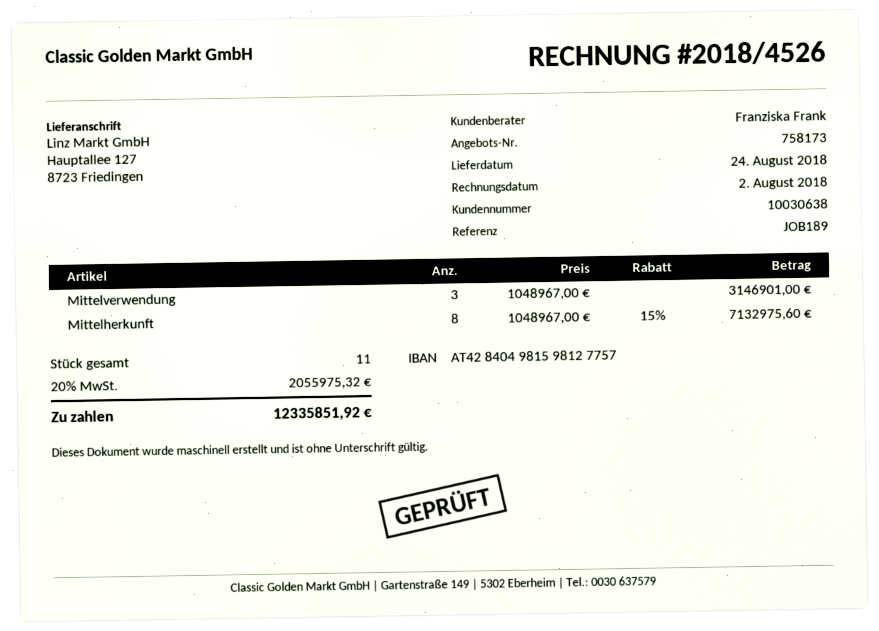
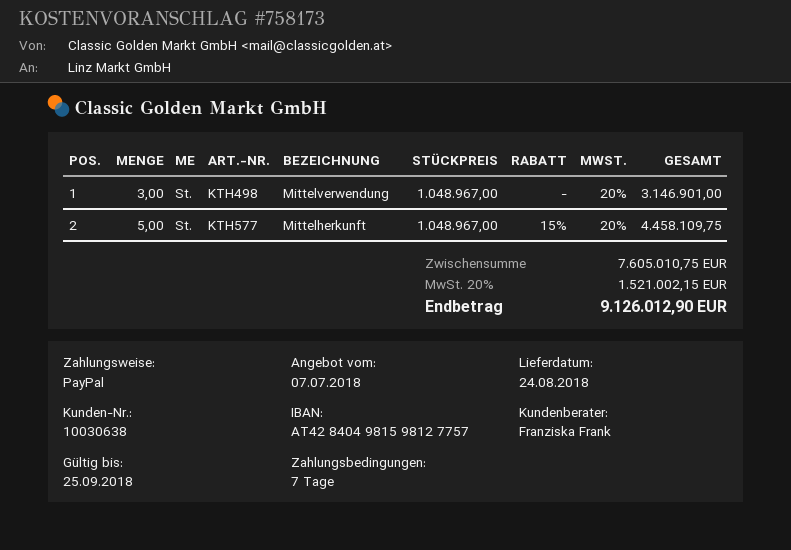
Mittelherkunft: 8 x 1048967.00 - 15% = 7132975.60 -> 5 x 1048967.00 - 15% = 4458109.75
tax: 20% = 2055975.32 -> 20% = 1521002.15
total: 12335851.92 -> 9126012.90

